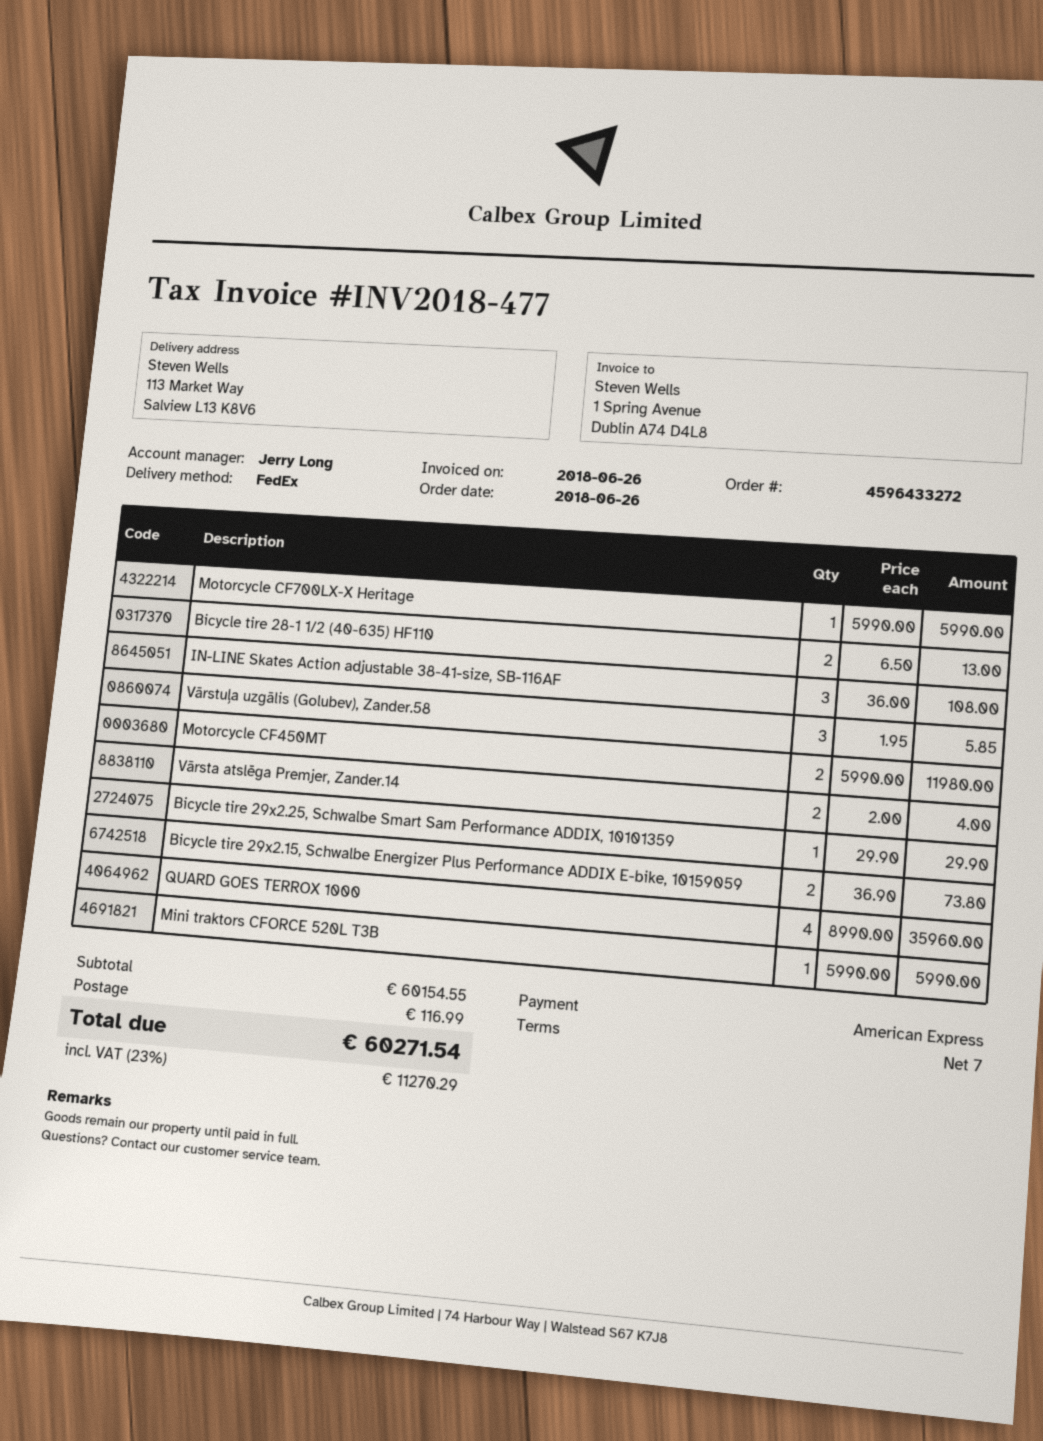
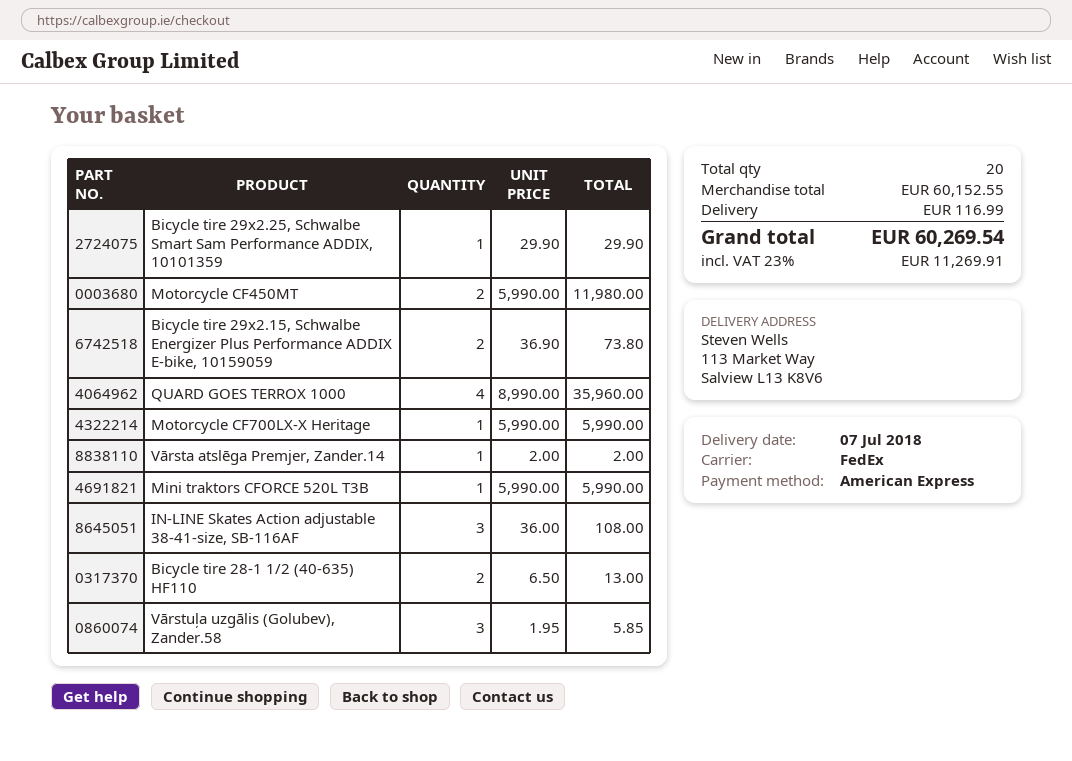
Vārsta atslēga Premjer, Zander.14: 2 x 2.00 = 4.00 -> 1 x 2.00 = 2.00
subtotal: 60154.55 -> 60152.55
tax: 23% = 11270.29 -> 23% = 11269.91
total: 60271.54 -> 60269.54

